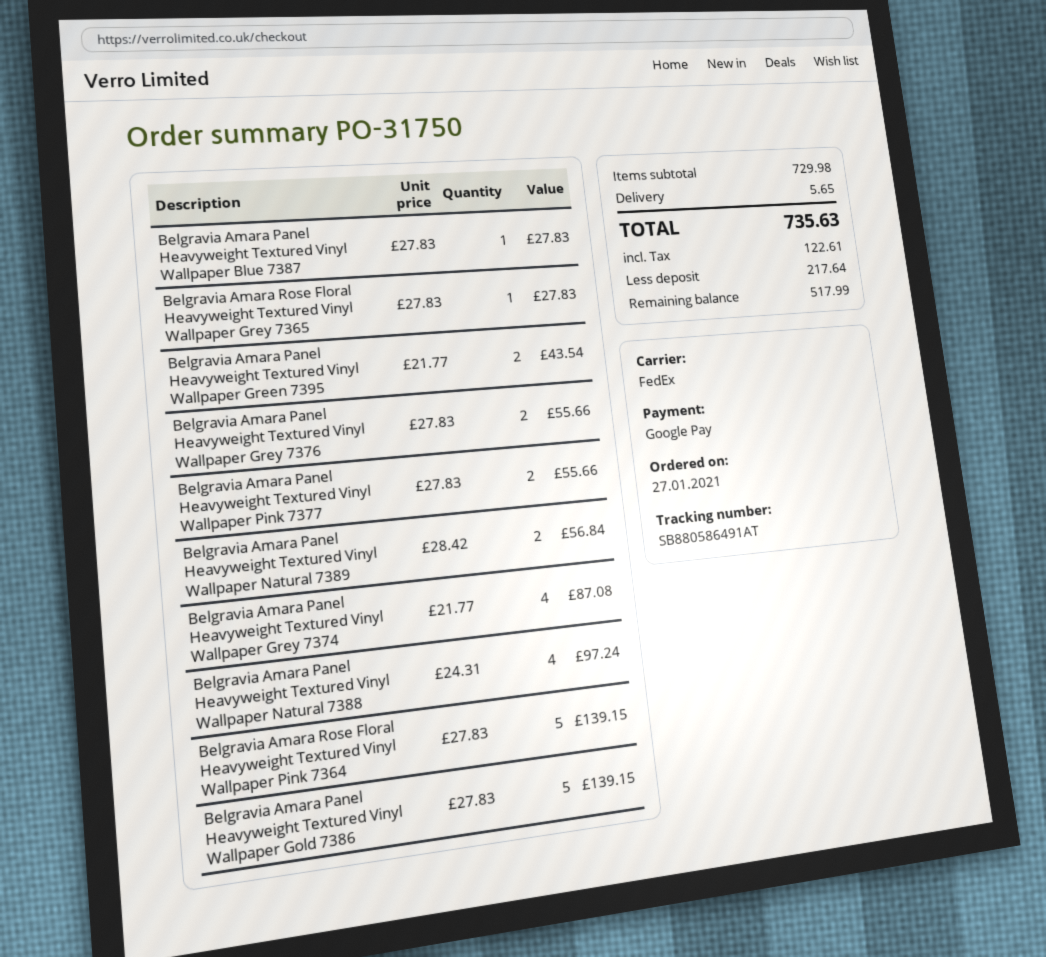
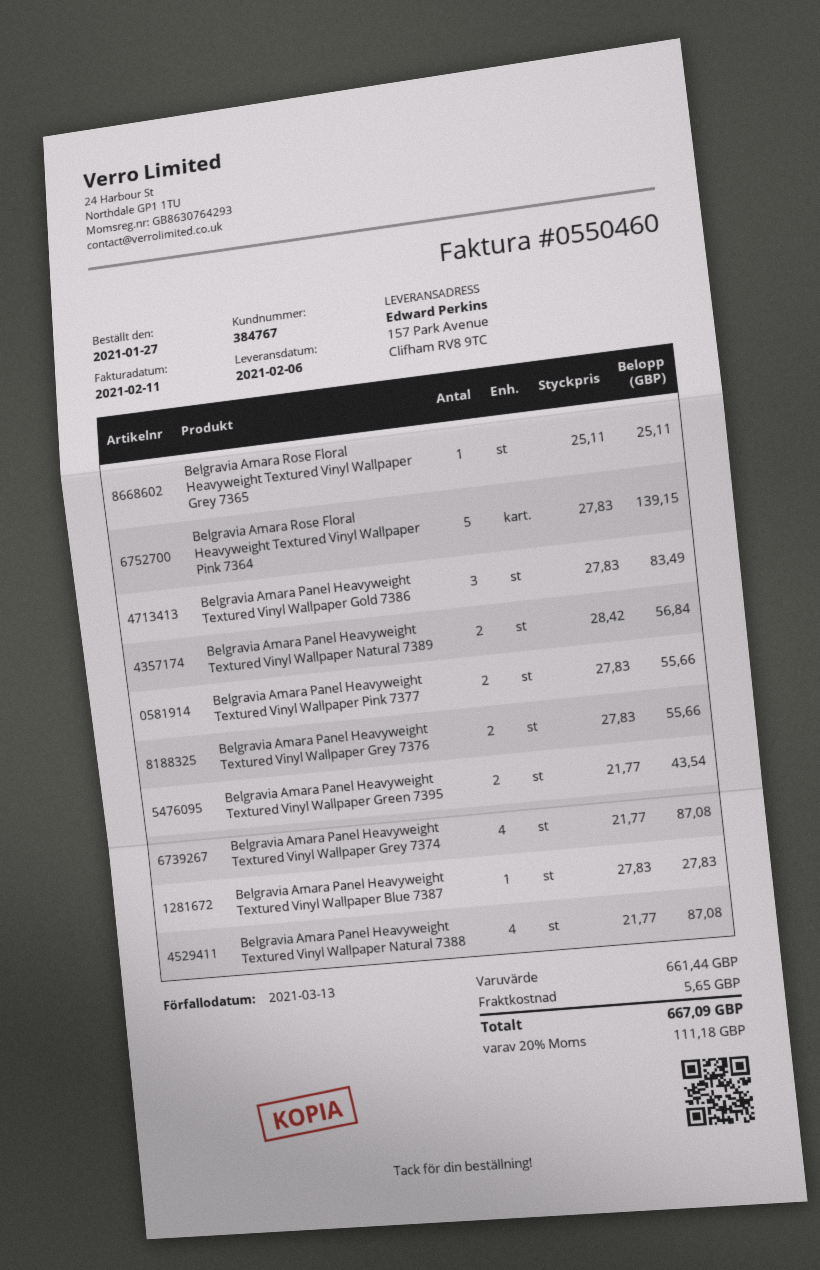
Belgravia Amara Rose Floral Heavyweight Textured Vinyl Wallpaper Grey 7365: 1 x 27.83 = 27.83 -> 1 x 25.11 = 25.11
Belgravia Amara Panel Heavyweight Textured Vinyl Wallpaper Natural 7388: 4 x 24.31 = 97.24 -> 4 x 21.77 = 87.08
Belgravia Amara Panel Heavyweight Textured Vinyl Wallpaper Gold 7386: 5 x 27.83 = 139.15 -> 3 x 27.83 = 83.49
subtotal: 729.98 -> 661.44
tax: 122.61 -> 111.18
total: 735.63 -> 667.09

